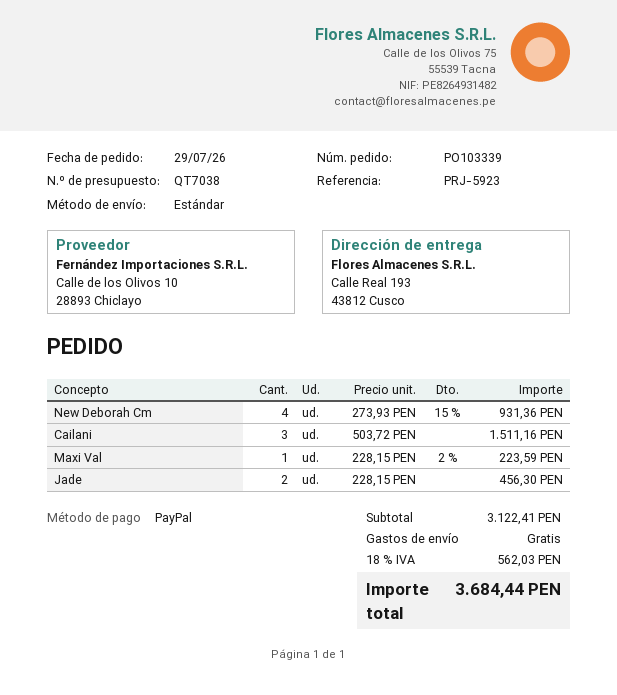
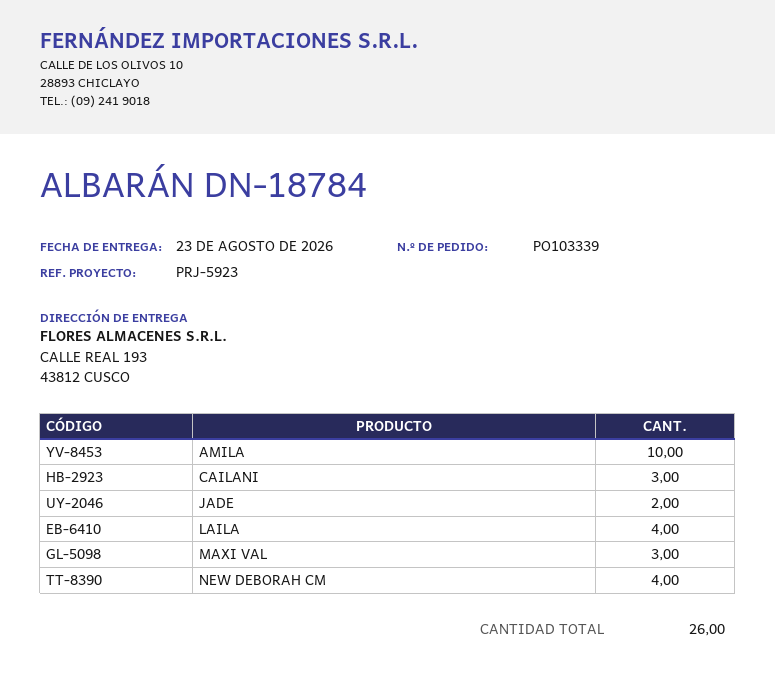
Maxi Val: 1 -> 3
AMILA: none -> 10
LAILA: none -> 4

